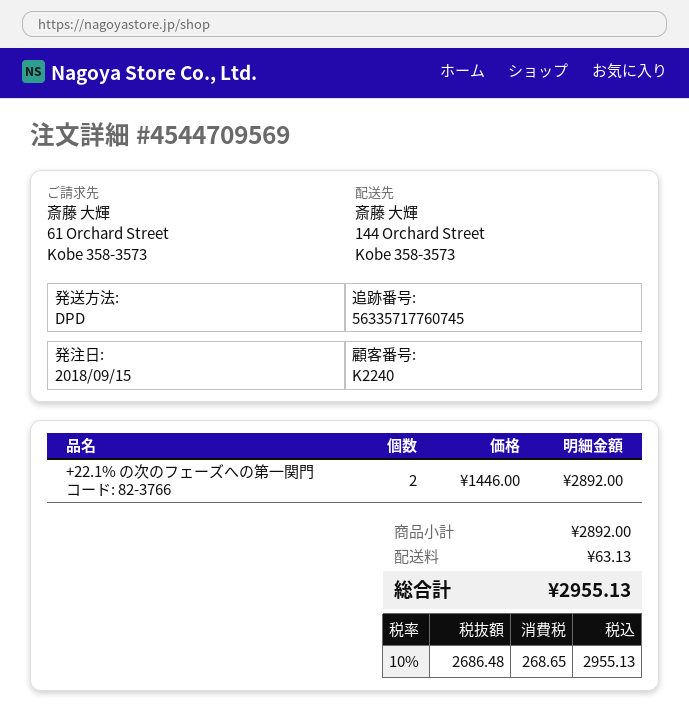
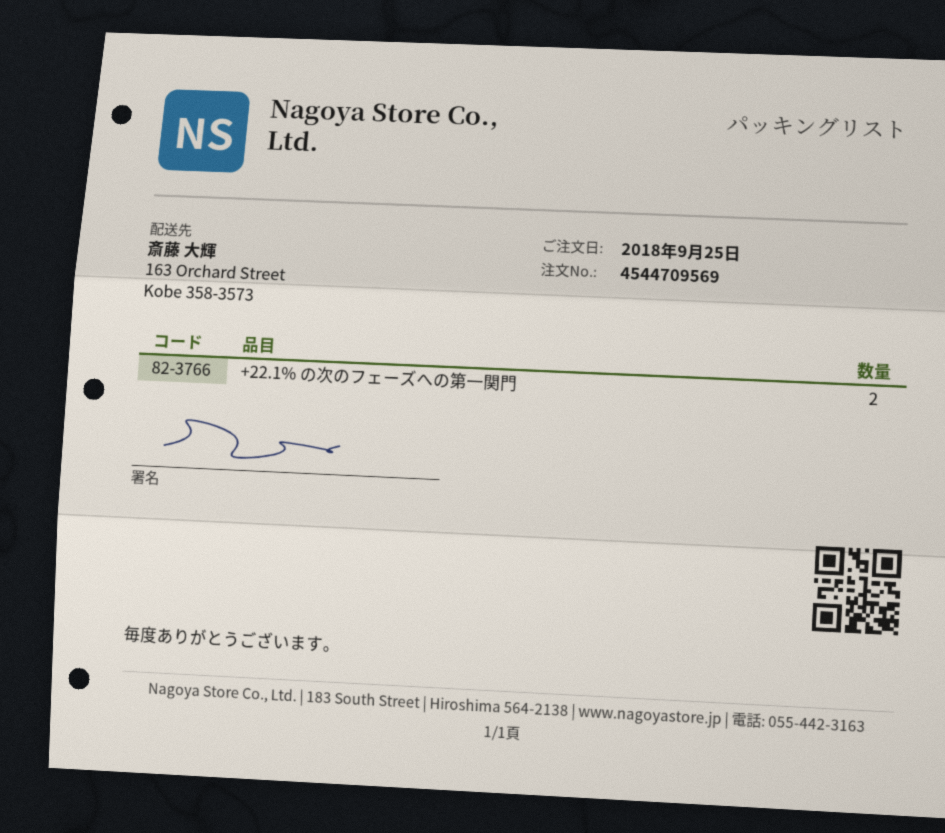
order date: 2018-09-15 -> 2018-09-25
ship to: 144 Orchard Street, Kobe 358-3573 -> 163 Orchard Street, Kobe 358-3573

